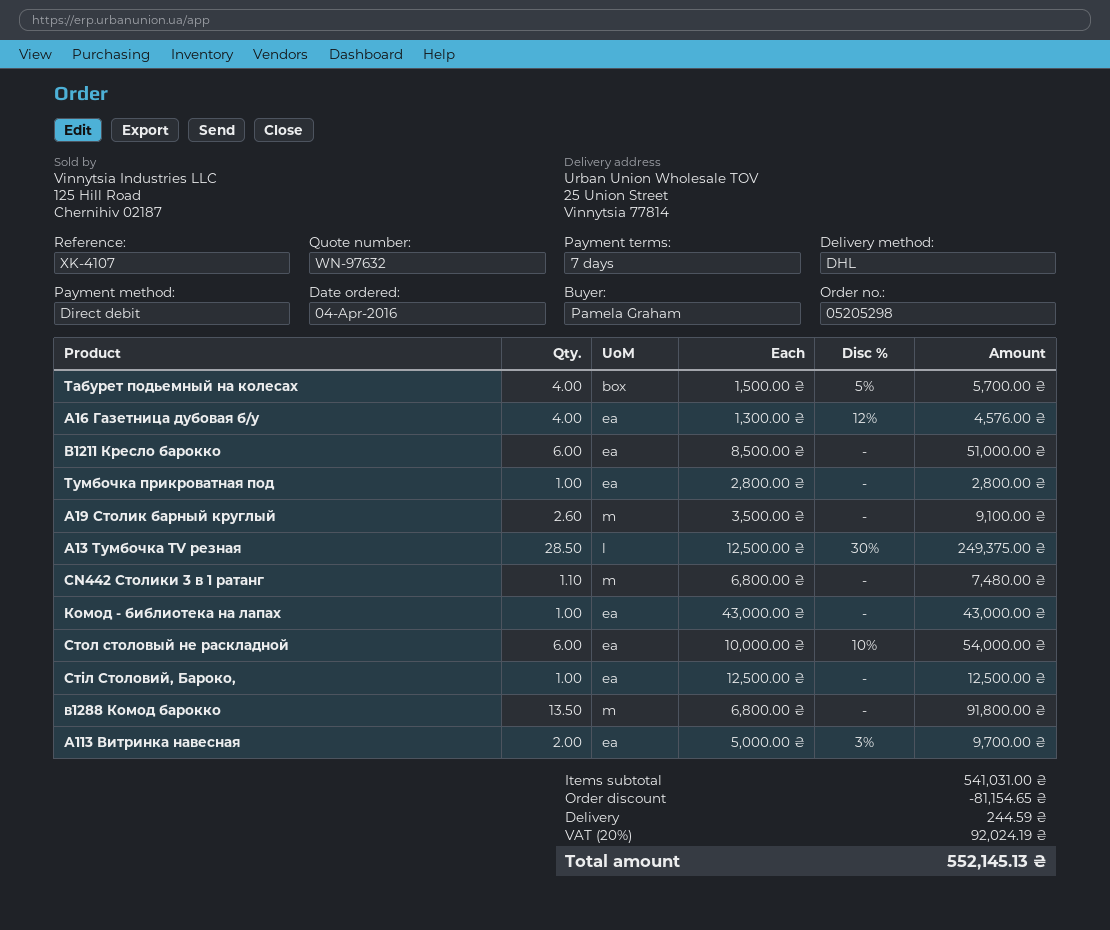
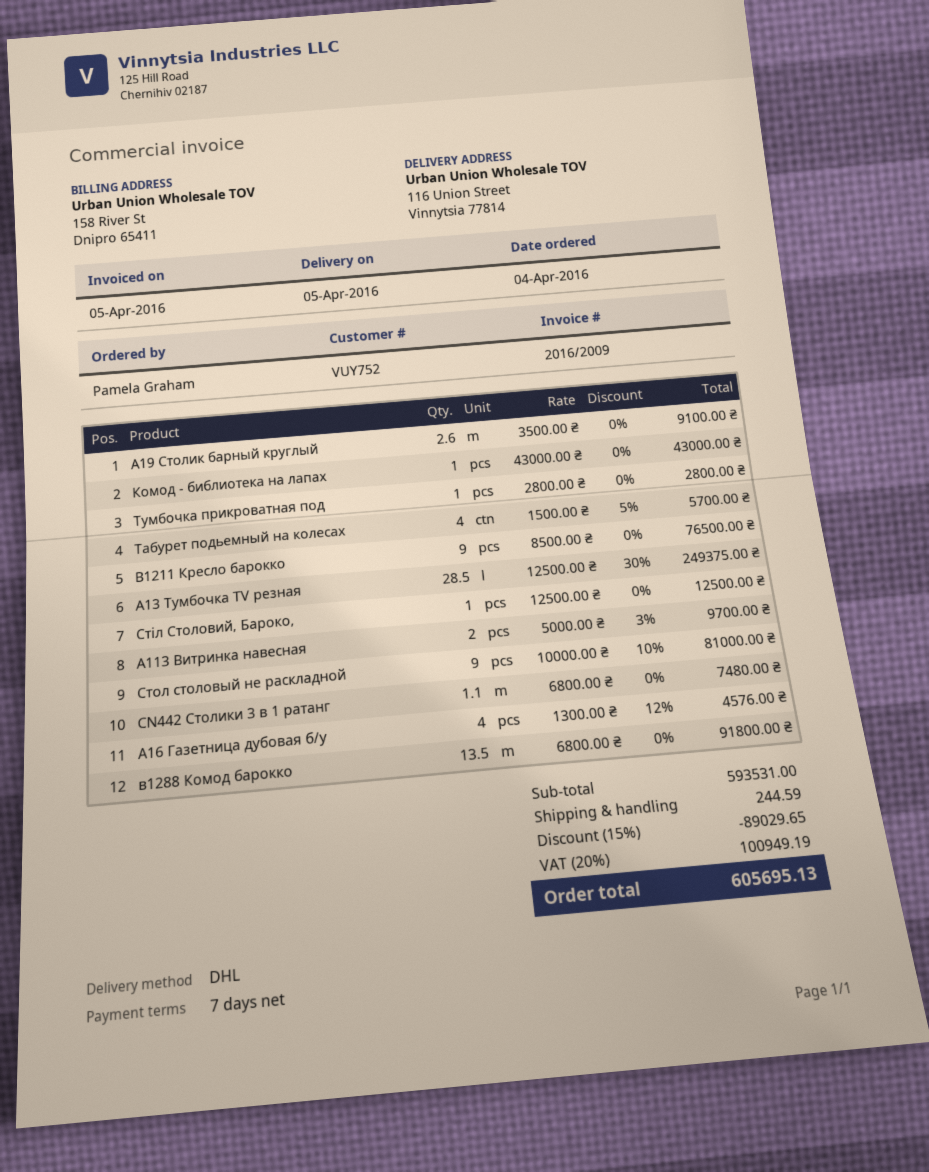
ship to: 25 Union Street, Vinnytsia 77814 -> 116 Union Street, Vinnytsia 77814
В1211 Кресло барокко: 6 x 8500.00 = 51000.00 -> 9 x 8500.00 = 76500.00
Стол столовый не раскладной: 6 x 10000.00 - 10% = 54000.00 -> 9 x 10000.00 - 10% = 81000.00
subtotal: 541031.00 -> 593531.00
discount: 81154.65 -> 89029.65
tax: 20% = 92024.19 -> 20% = 100949.19
total: 552145.13 -> 605695.13

